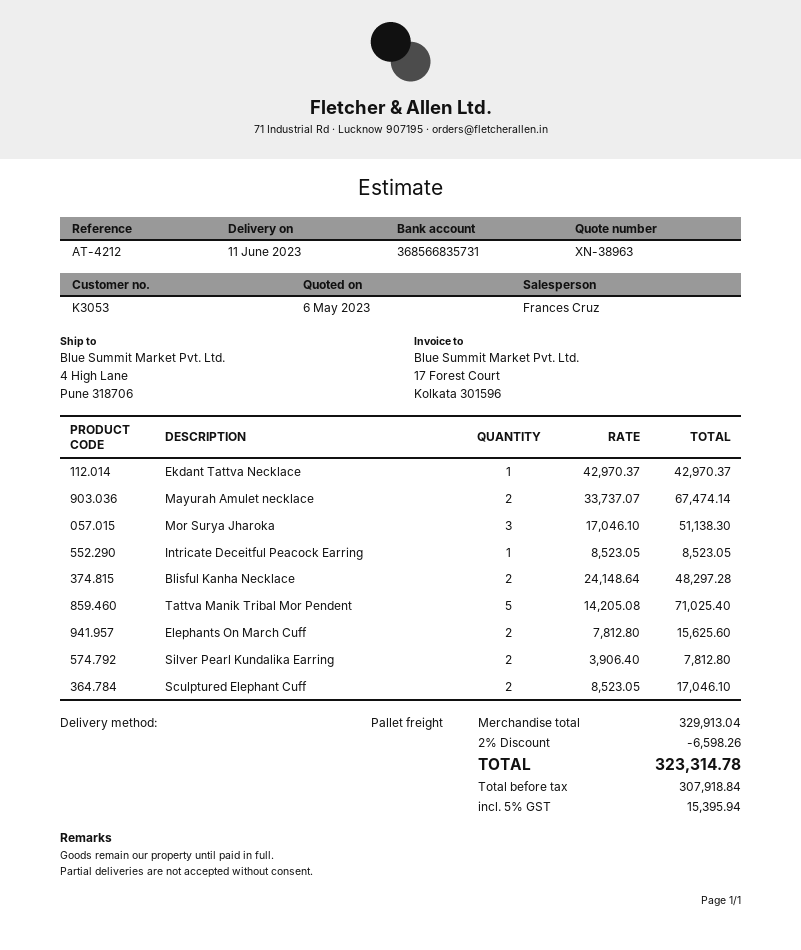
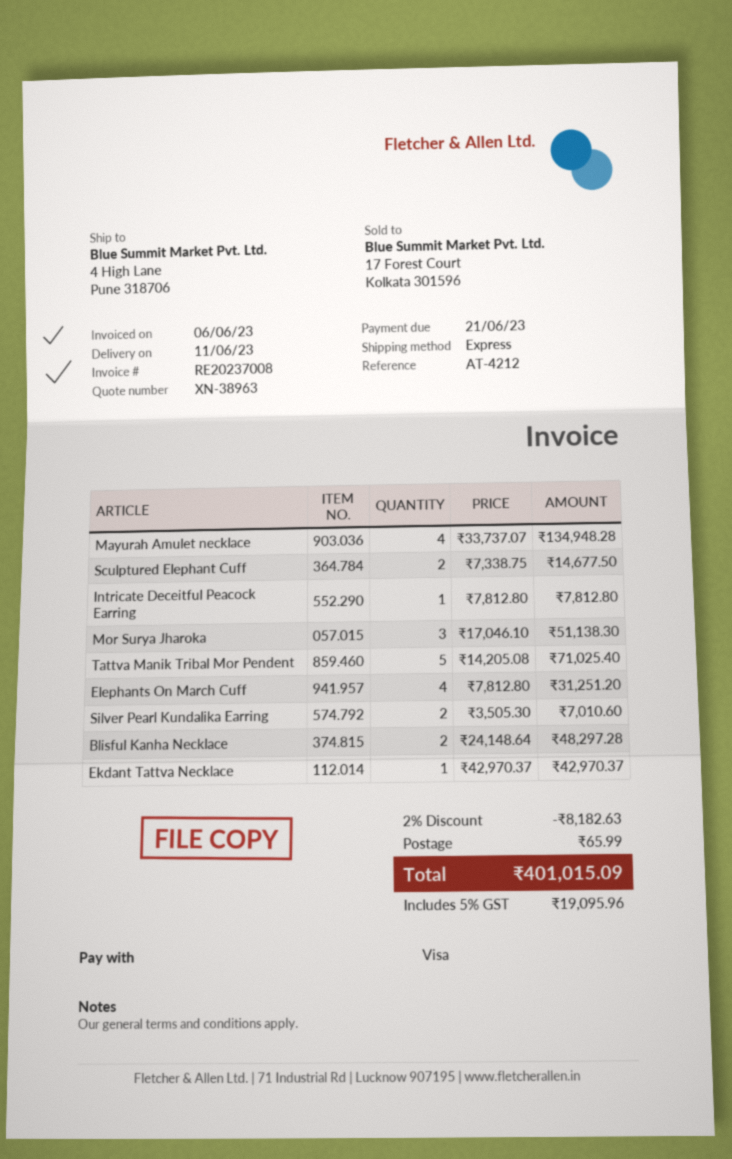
shipping method: pallet freight -> express
Mayurah Amulet necklace: 2 x 33737.07 = 67474.14 -> 4 x 33737.07 = 134948.28
Intricate Deceitful Peacock Earring: 1 x 8523.05 = 8523.05 -> 1 x 7812.80 = 7812.80
Elephants On March Cuff: 2 x 7812.80 = 15625.60 -> 4 x 7812.80 = 31251.20
Silver Pearl Kundalika Earring: 2 x 3906.40 = 7812.80 -> 2 x 3505.30 = 7010.60
Sculptured Elephant Cuff: 2 x 8523.05 = 17046.10 -> 2 x 7338.75 = 14677.50
discount: 2% = 6598.26 -> 2% = 8182.63
shipping: none -> 65.99
tax: 5% = 15395.94 -> 5% = 19095.96
total: 323314.78 -> 401015.09

